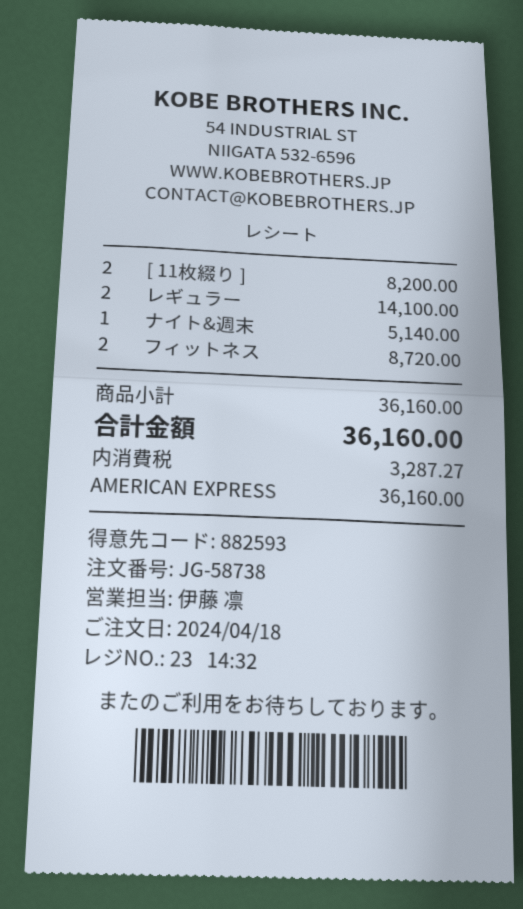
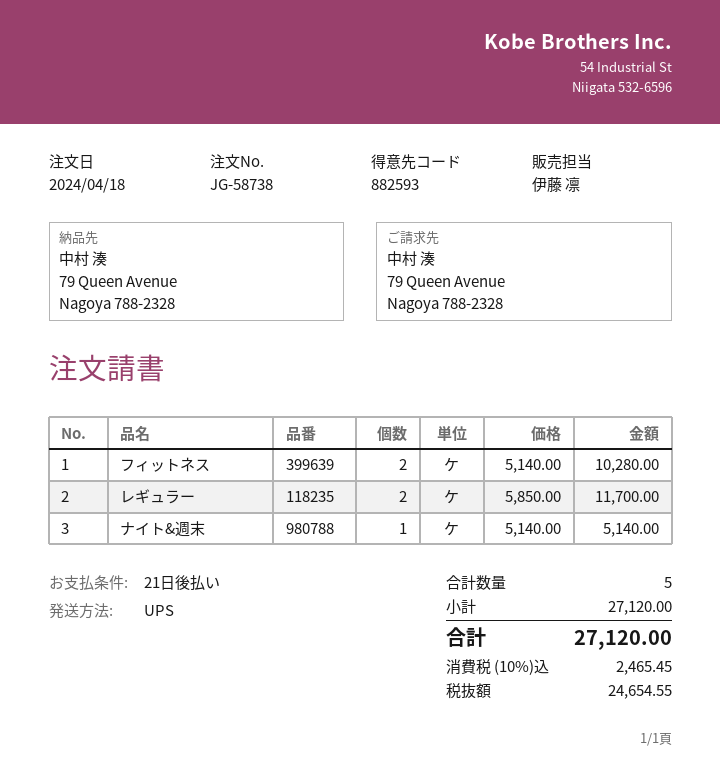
[ 11枚綴り ]: 2 for 8200.00 -> none
レギュラー: 2 for 14100.00 -> 2 for 11700.00
フィットネス: 2 for 8720.00 -> 2 for 10280.00
subtotal: 36160.00 -> 27120.00
tax: 3287.27 -> 2465.45
total: 36160.00 -> 27120.00

